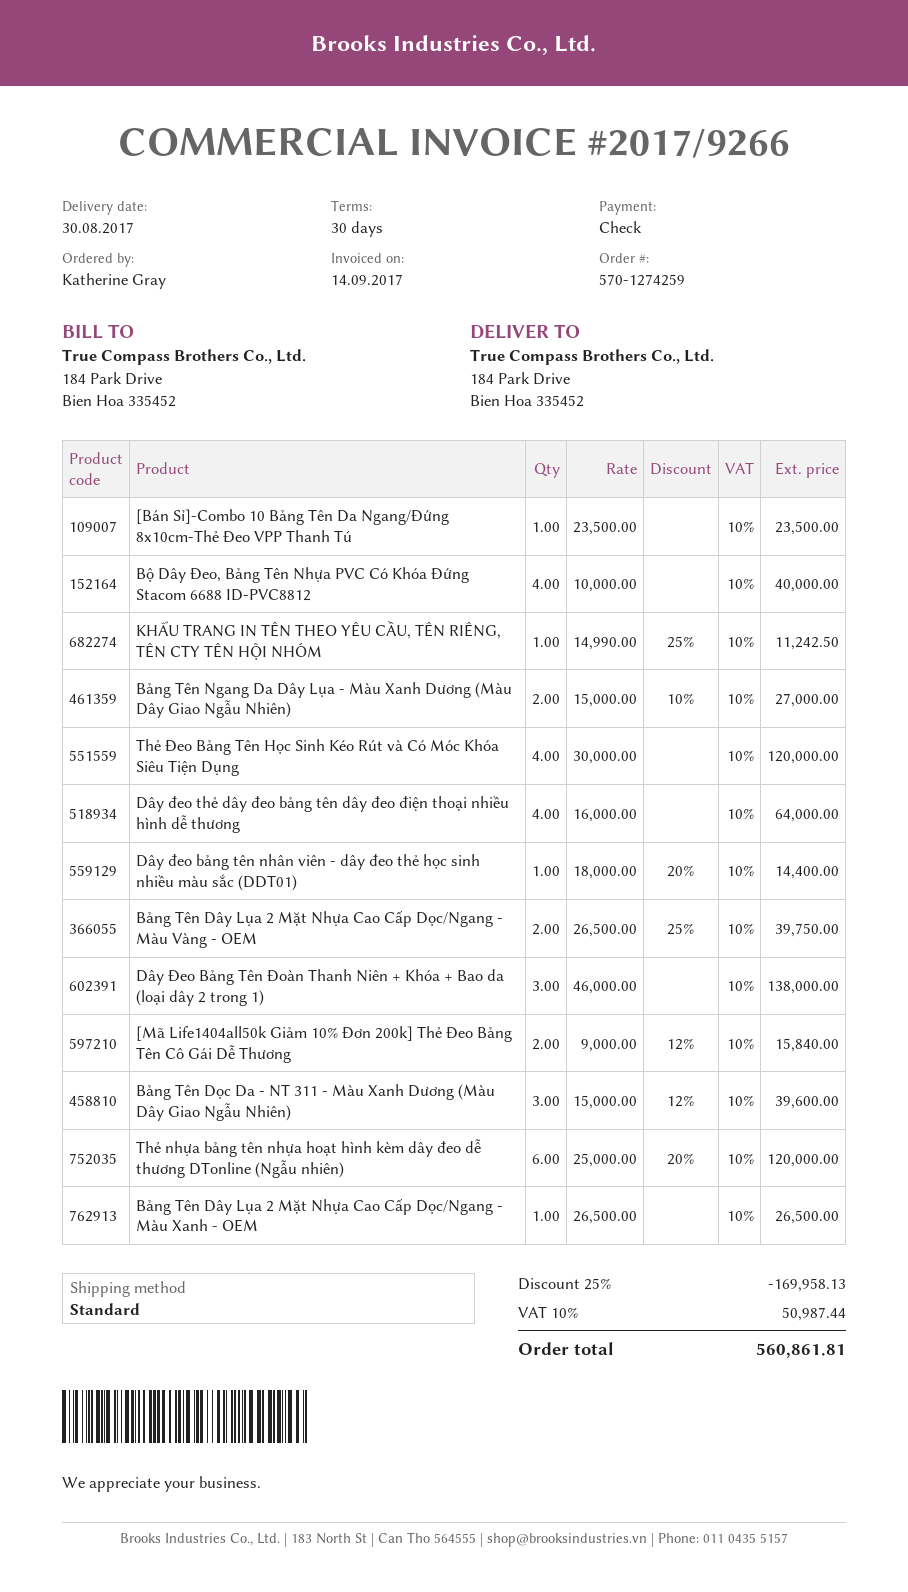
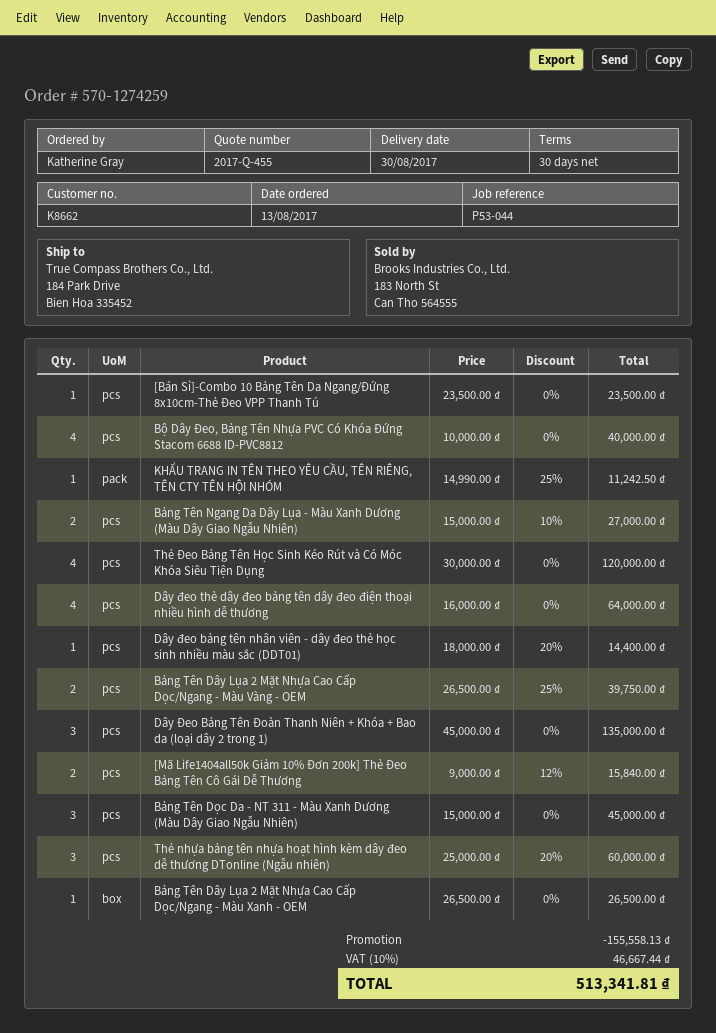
Dây Đeo Bảng Tên Đoàn Thanh Niên + Khóa + Bao da (loại dây 2 trong 1): 3 x 46000.00 = 138000.00 -> 3 x 45000.00 = 135000.00
Bảng Tên Dọc Da - NT 311 - Màu Xanh Dương (Màu Dây Giao Ngẫu Nhiên): 3 x 15000.00 - 12% = 39600.00 -> 3 x 15000.00 = 45000.00
Thẻ nhựa bảng tên nhựa hoạt hình kèm dây đeo dễ thương DTonline (Ngẫu nhiên): 6 x 25000.00 - 20% = 120000.00 -> 3 x 25000.00 - 20% = 60000.00
discount: 169958.13 -> 155558.13
tax: 10% = 50987.44 -> 10% = 46667.44
total: 560861.81 -> 513341.81

